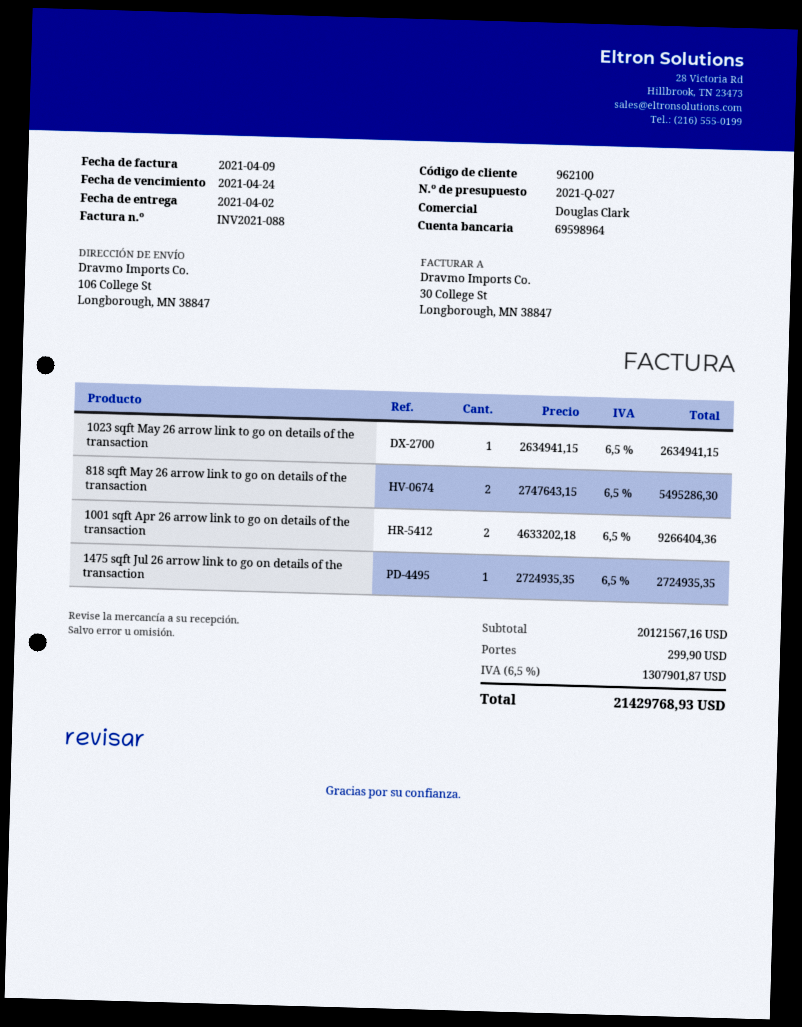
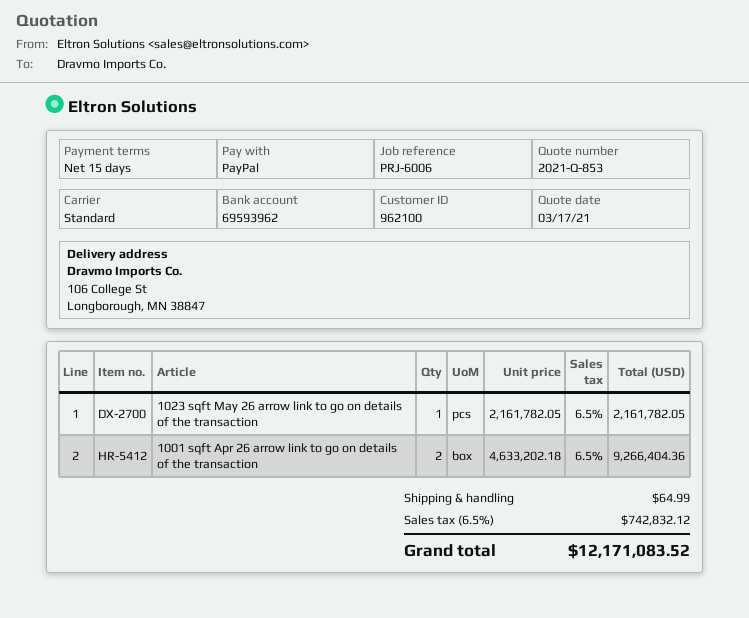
quote number: 2021-Q-027 -> 2021-Q-853
bank account: 69598964 -> 69593962
1023 sqft May 26 arrow link to go on details of the transaction: 1 x 2634941.15 = 2634941.15 -> 1 x 2161782.05 = 2161782.05
818 sqft May 26 arrow link to go on details of the transaction: 2 x 2747643.15 = 5495286.30 -> none
1475 sqft Jul 26 arrow link to go on details of the transaction: 1 x 2724935.35 = 2724935.35 -> none
shipping: 299.90 -> 64.99
tax: 6.5% = 1307901.87 -> 6.5% = 742832.12
total: 21429768.93 -> 12171083.52

